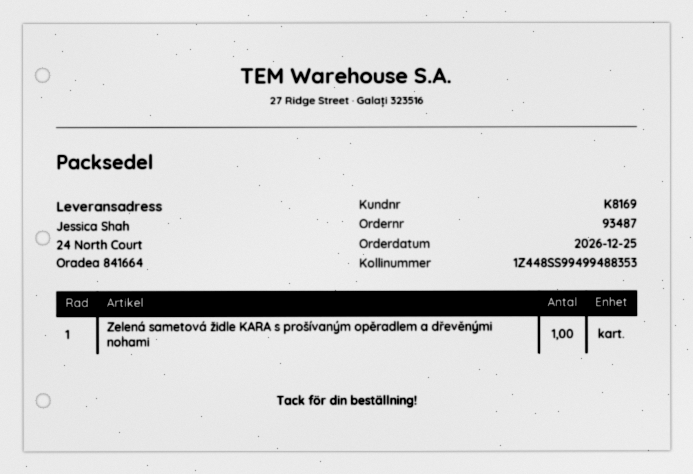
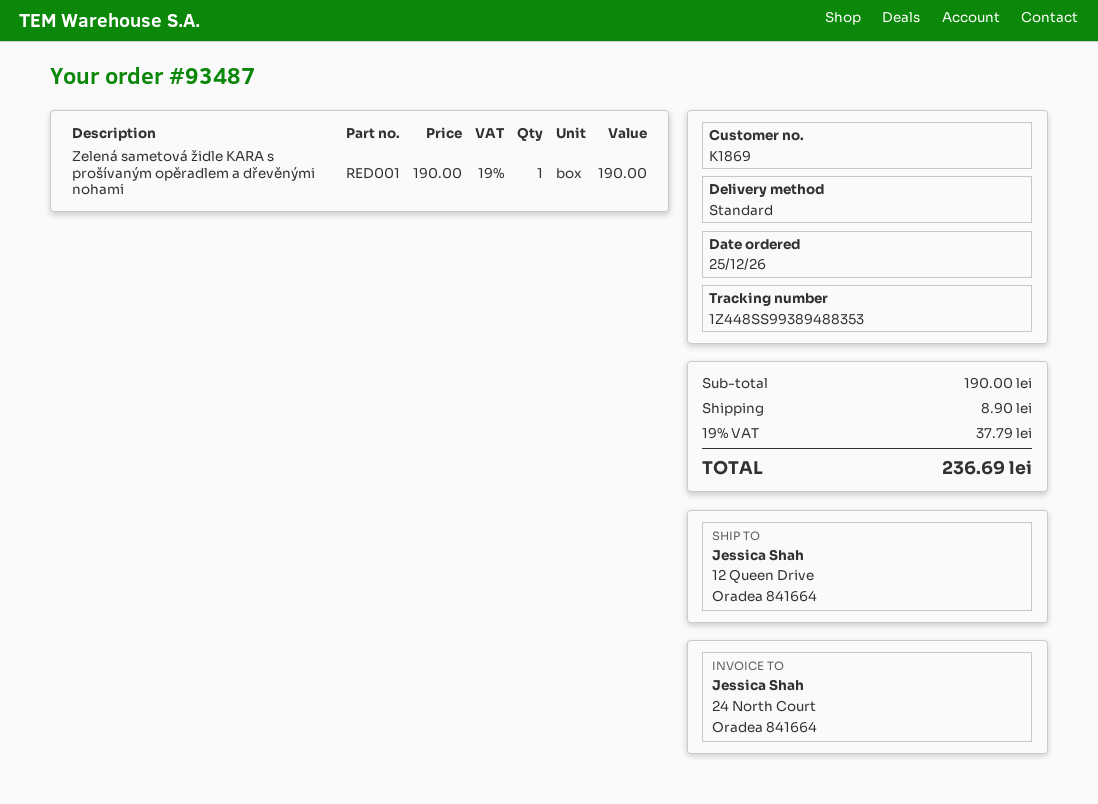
customer number: K8169 -> K1869
tracking number: 1Z448SS99499488353 -> 1Z448SS99389488353
ship to: 24 North Court, Oradea 841664 -> 12 Queen Drive, Oradea 841664

